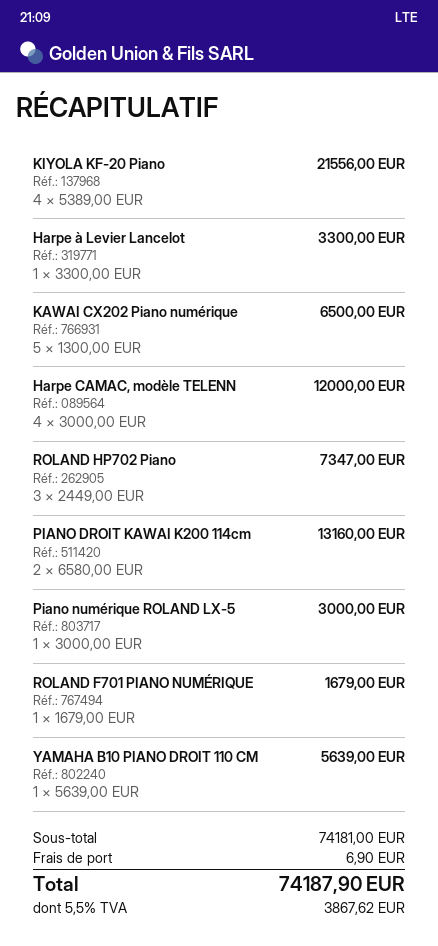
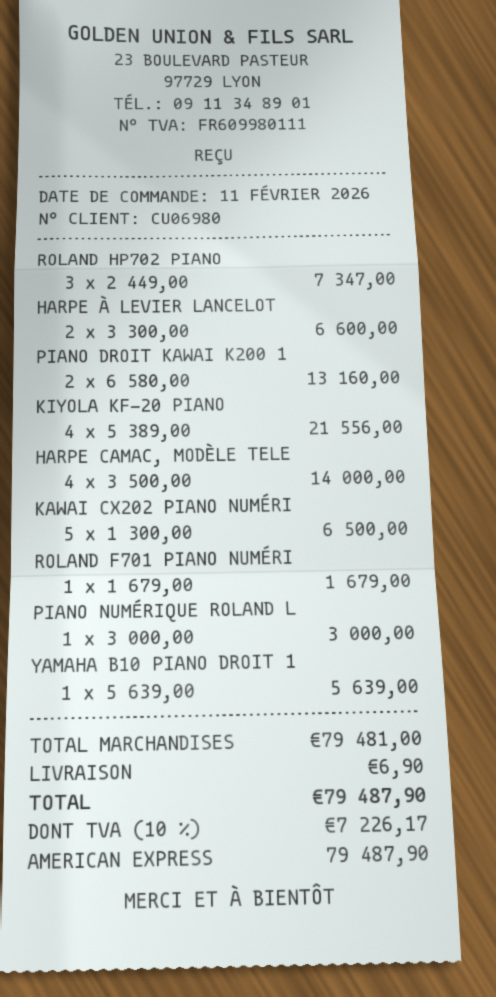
Harpe à Levier Lancelot: 1 x 3300.00 = 3300.00 -> 2 x 3300.00 = 6600.00
Harpe CAMAC, modèle TELENN: 4 x 3000.00 = 12000.00 -> 4 x 3500.00 = 14000.00
subtotal: 74181.00 -> 79481.00
tax: 5.5% = 3867.62 -> 10% = 7226.17
total: 74187.90 -> 79487.90

